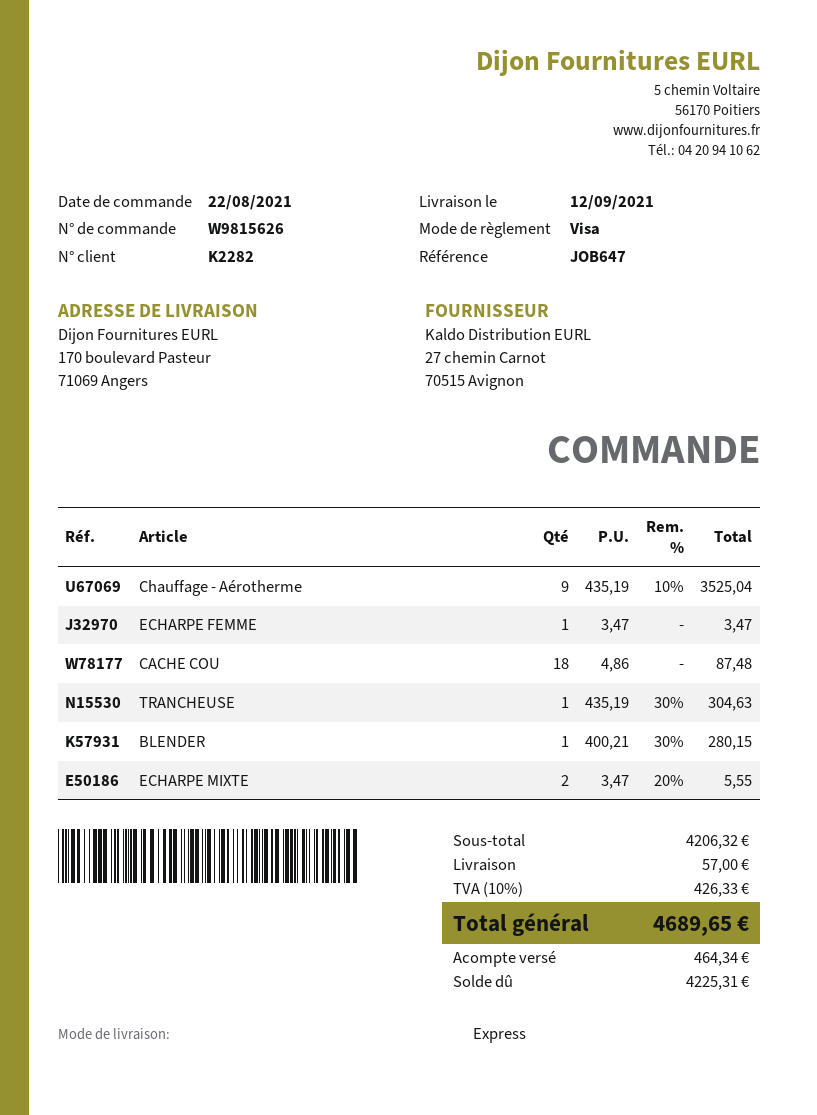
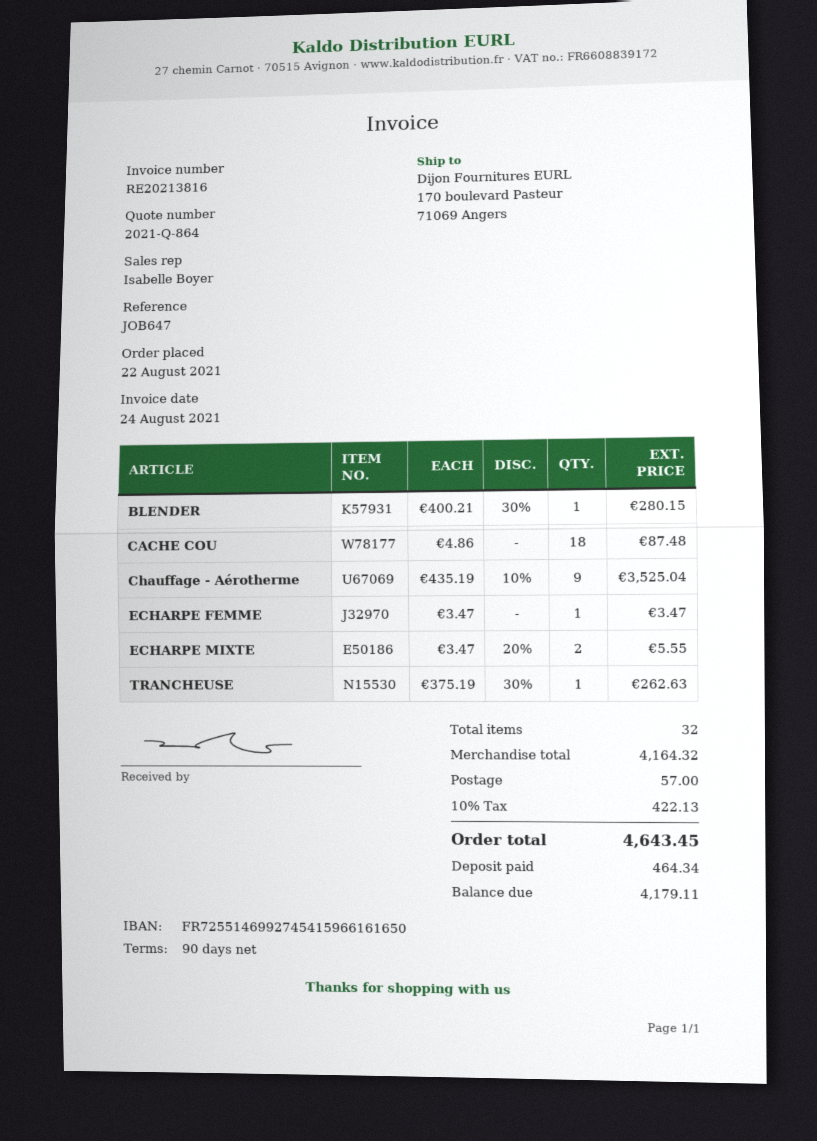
TRANCHEUSE: 1 x 435.19 - 30% = 304.63 -> 1 x 375.19 - 30% = 262.63
subtotal: 4206.32 -> 4164.32
tax: 10% = 426.33 -> 10% = 422.13
total: 4689.65 -> 4643.45
balance: 4225.31 -> 4179.11

